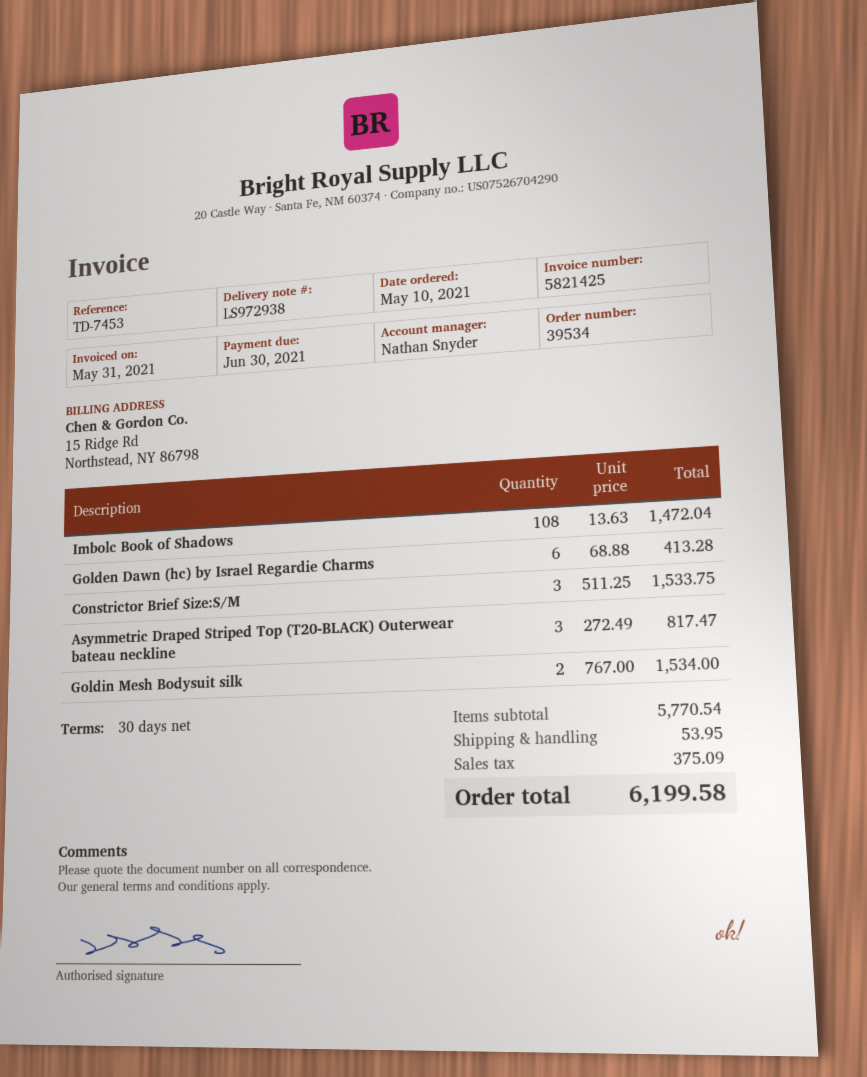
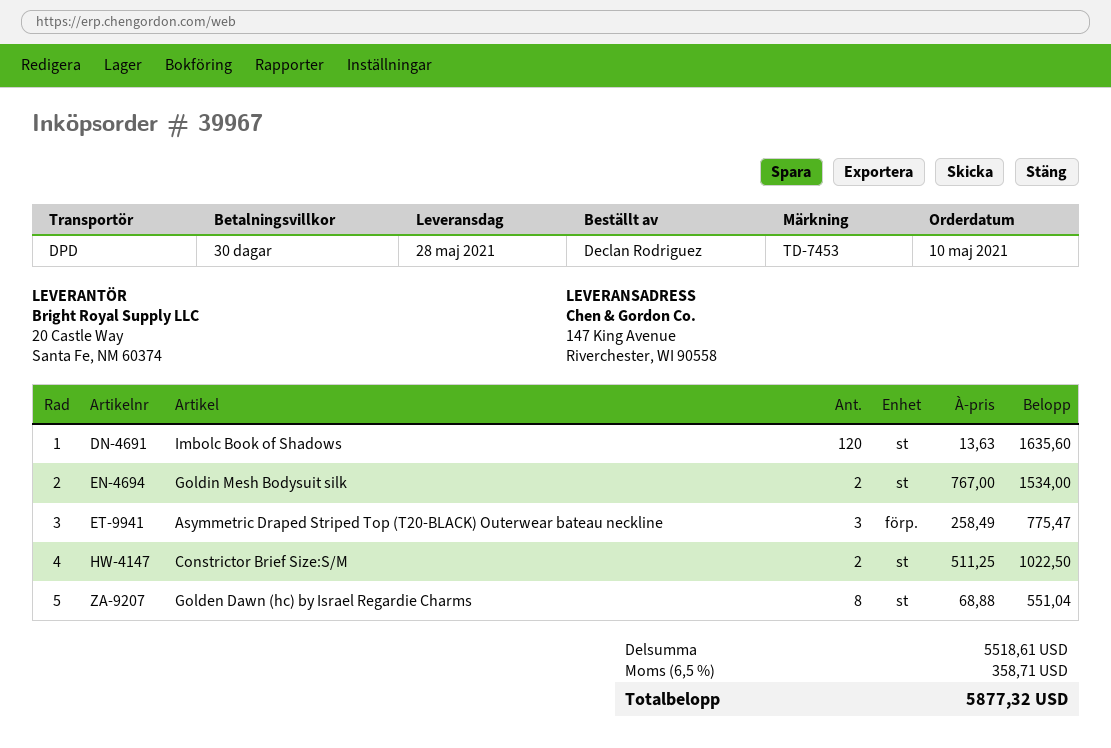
order number: 39534 -> 39967
Imbolc Book of Shadows: 108 x 13.63 = 1472.04 -> 120 x 13.63 = 1635.60
Golden Dawn (hc) by Israel Regardie Charms: 6 x 68.88 = 413.28 -> 8 x 68.88 = 551.04
Constrictor Brief Size:S/M: 3 x 511.25 = 1533.75 -> 2 x 511.25 = 1022.50
Asymmetric Draped Striped Top (T20-BLACK) Outerwear bateau neckline: 3 x 272.49 = 817.47 -> 3 x 258.49 = 775.47
subtotal: 5770.54 -> 5518.61
shipping: 53.95 -> none
tax: 375.09 -> 358.71
total: 6199.58 -> 5877.32

